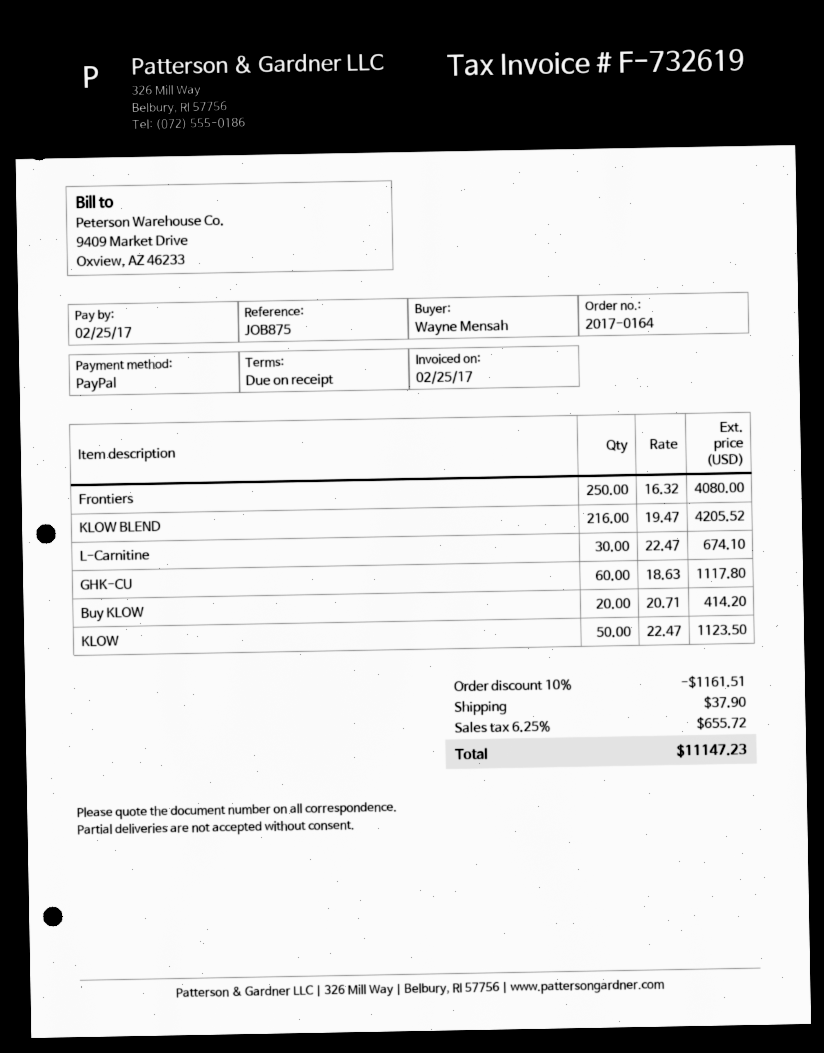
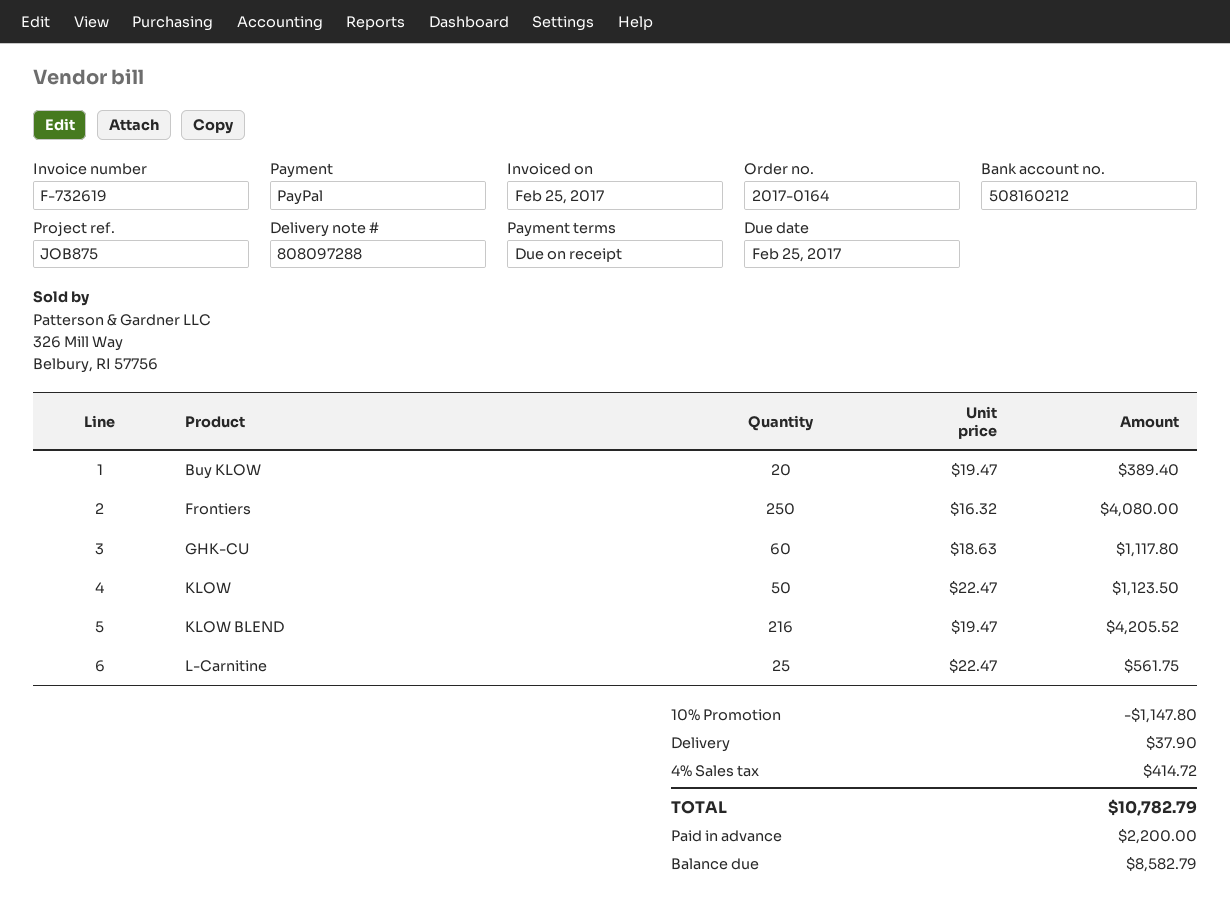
L-Carnitine: 30 x 22.47 = 674.10 -> 25 x 22.47 = 561.75
Buy KLOW: 20 x 20.71 = 414.20 -> 20 x 19.47 = 389.40
discount: 10% = 1161.51 -> 10% = 1147.80
tax: 6.25% = 655.72 -> 4% = 414.72
total: 11147.23 -> 10782.79

